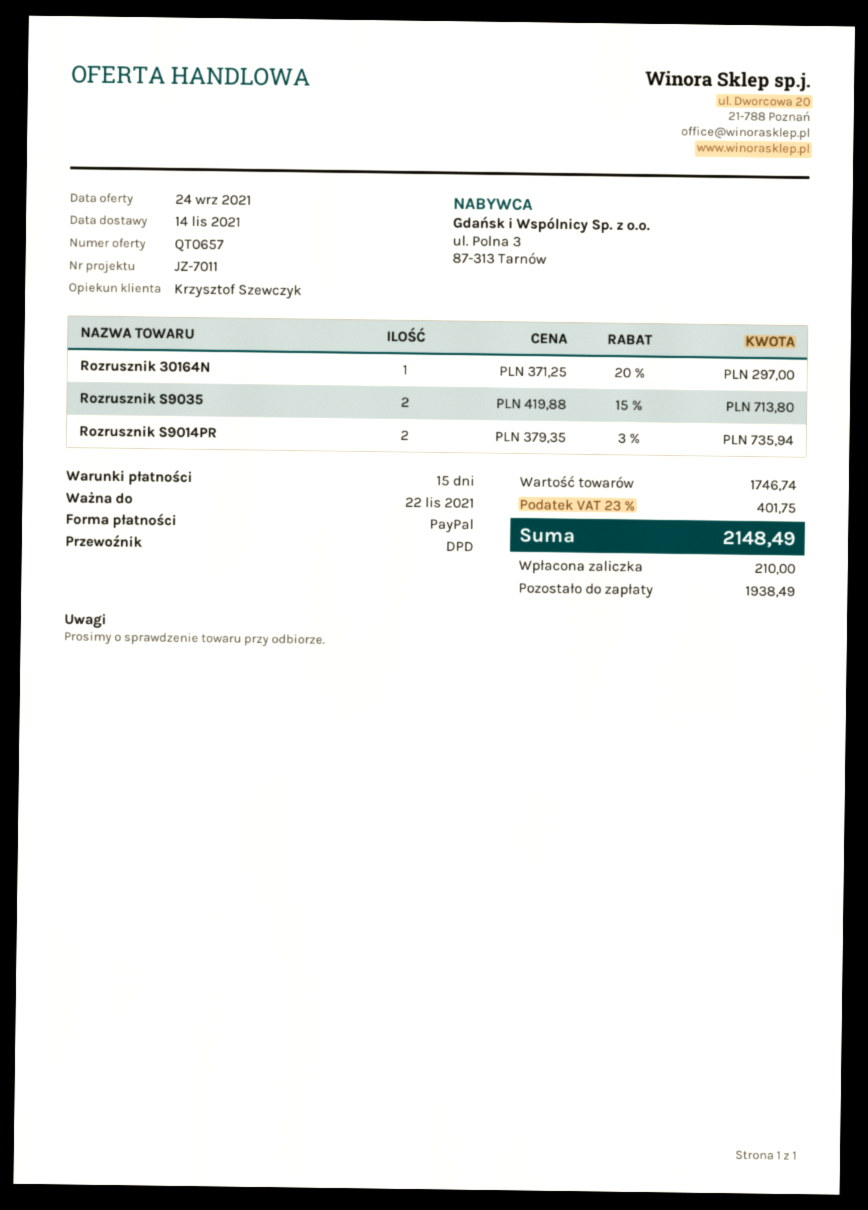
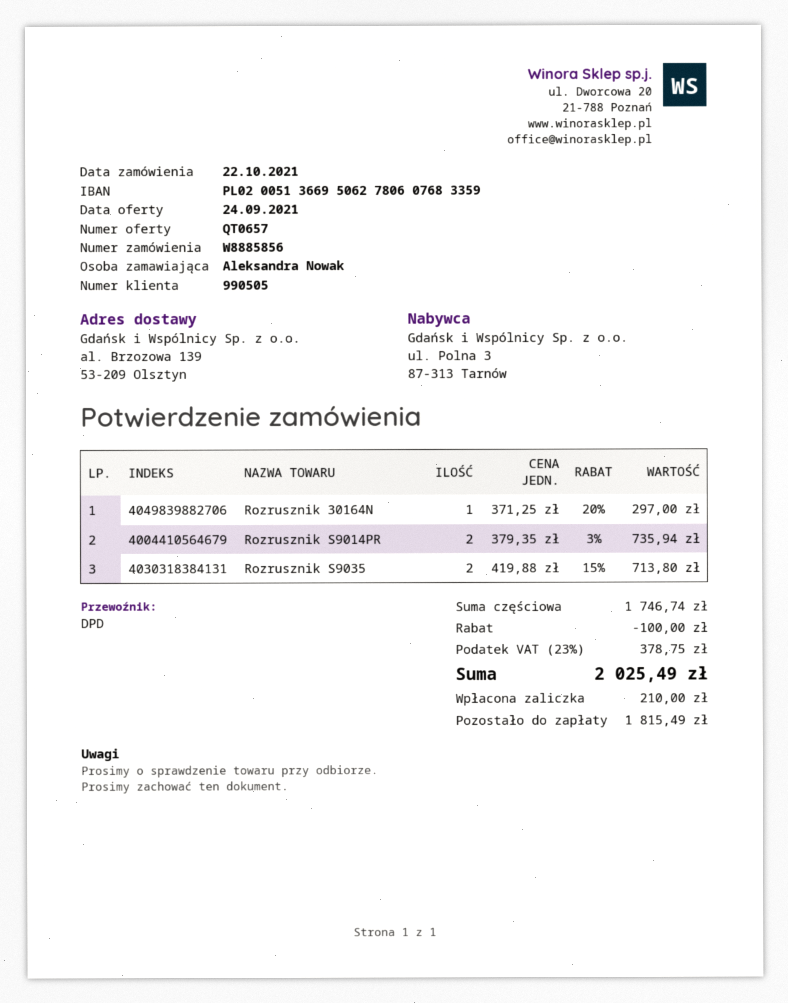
discount: none -> 100.00
tax: 23% = 401.75 -> 23% = 378.75
total: 2148.49 -> 2025.49
balance: 1938.49 -> 1815.49

